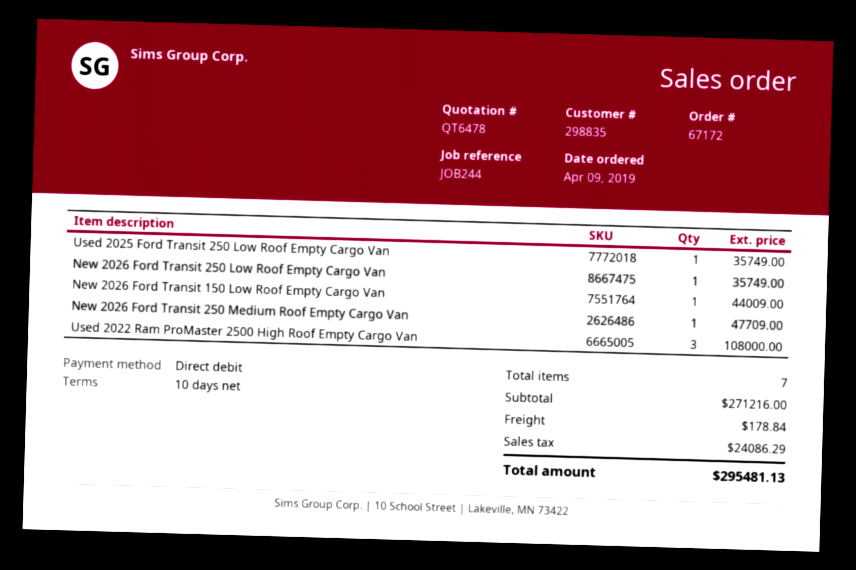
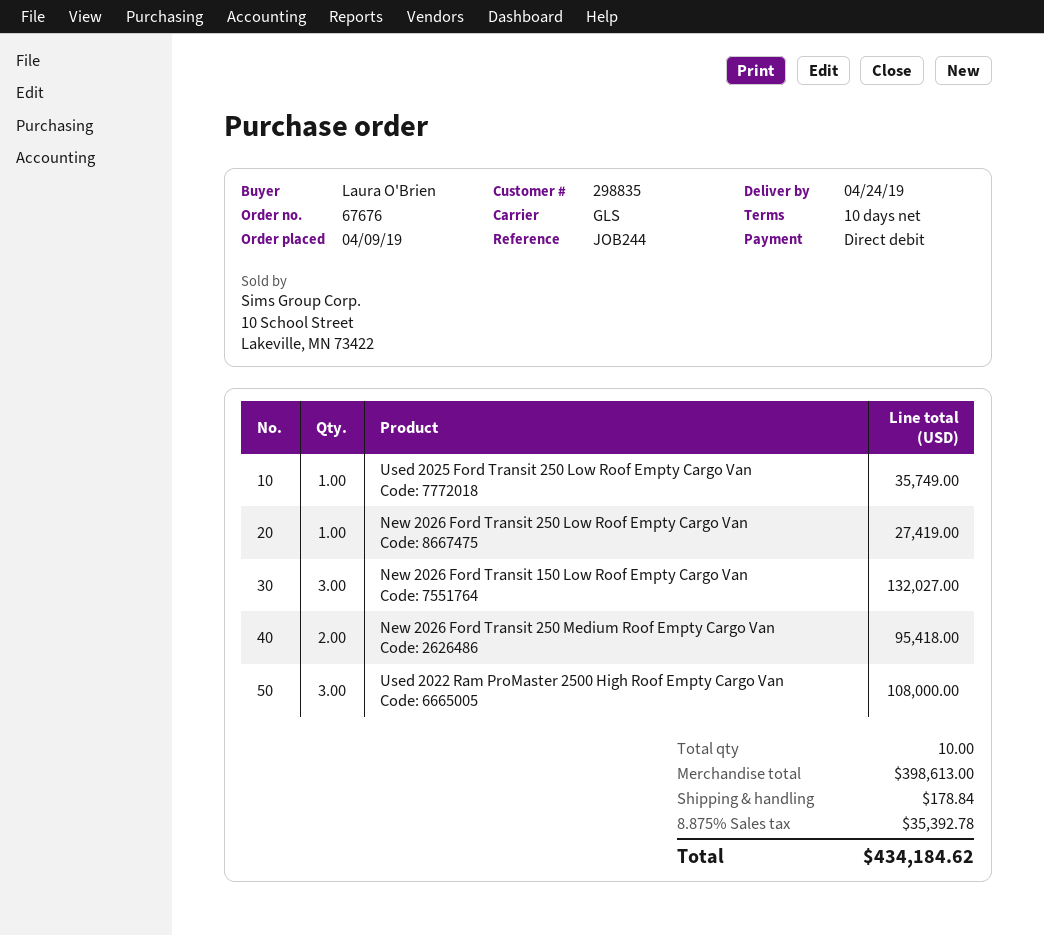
order number: 67172 -> 67676
New 2026 Ford Transit 250 Low Roof Empty Cargo Van: 1 for 35749.00 -> 1 for 27419.00
New 2026 Ford Transit 150 Low Roof Empty Cargo Van: 1 for 44009.00 -> 3 for 132027.00
New 2026 Ford Transit 250 Medium Roof Empty Cargo Van: 1 for 47709.00 -> 2 for 95418.00
total quantity: 7 -> 10
subtotal: 271216.00 -> 398613.00
tax: 24086.29 -> 35392.78
total: 295481.13 -> 434184.62

